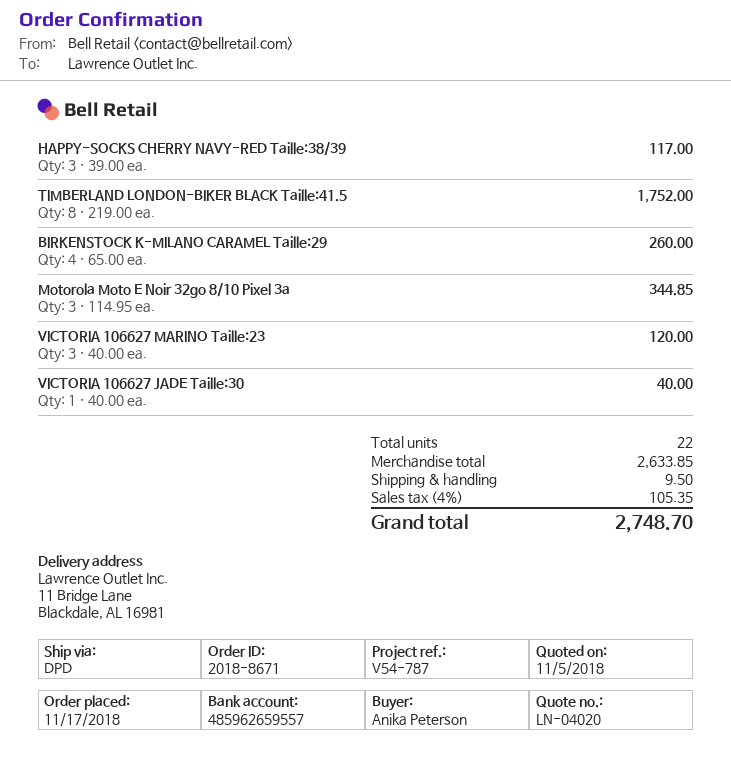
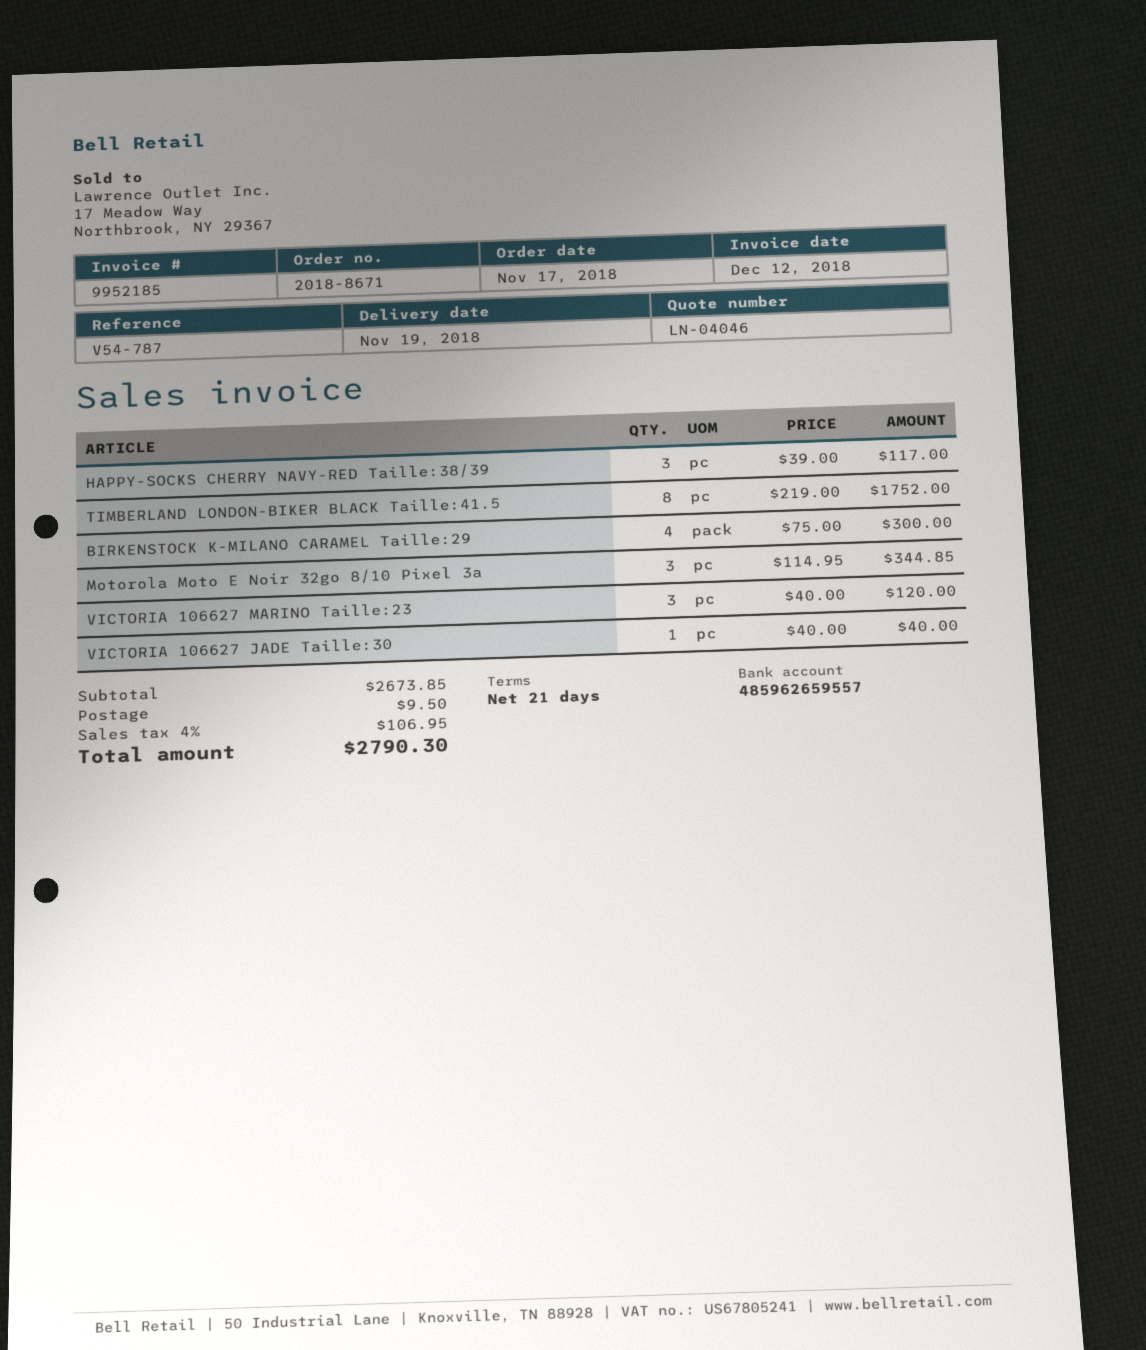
quote number: LN-04020 -> LN-04046
BIRKENSTOCK K-MILANO CARAMEL Taille:29: 4 x 65.00 = 260.00 -> 4 x 75.00 = 300.00
subtotal: 2633.85 -> 2673.85
tax: 4% = 105.35 -> 4% = 106.95
total: 2748.70 -> 2790.30

